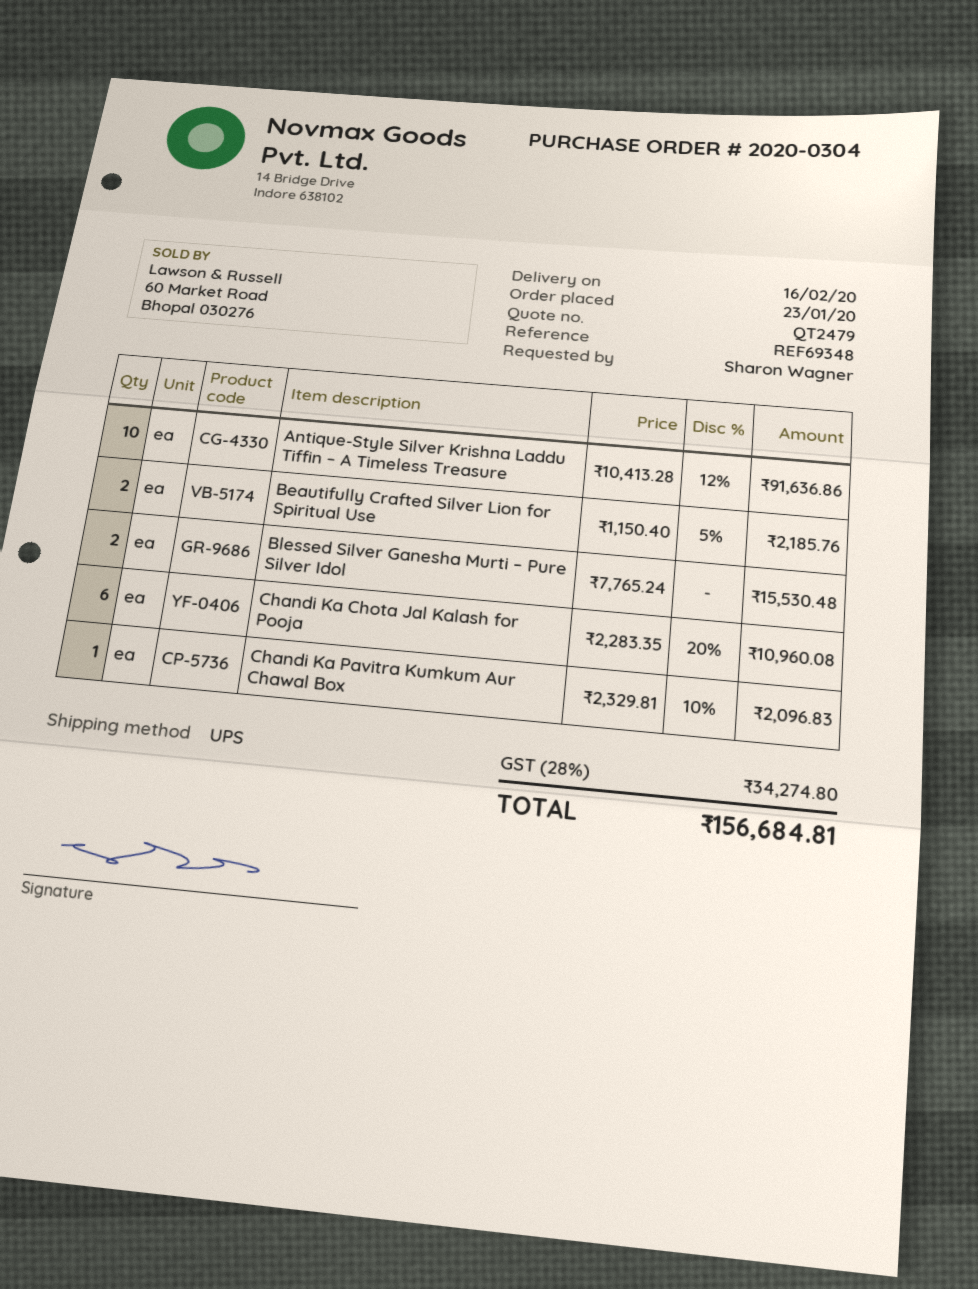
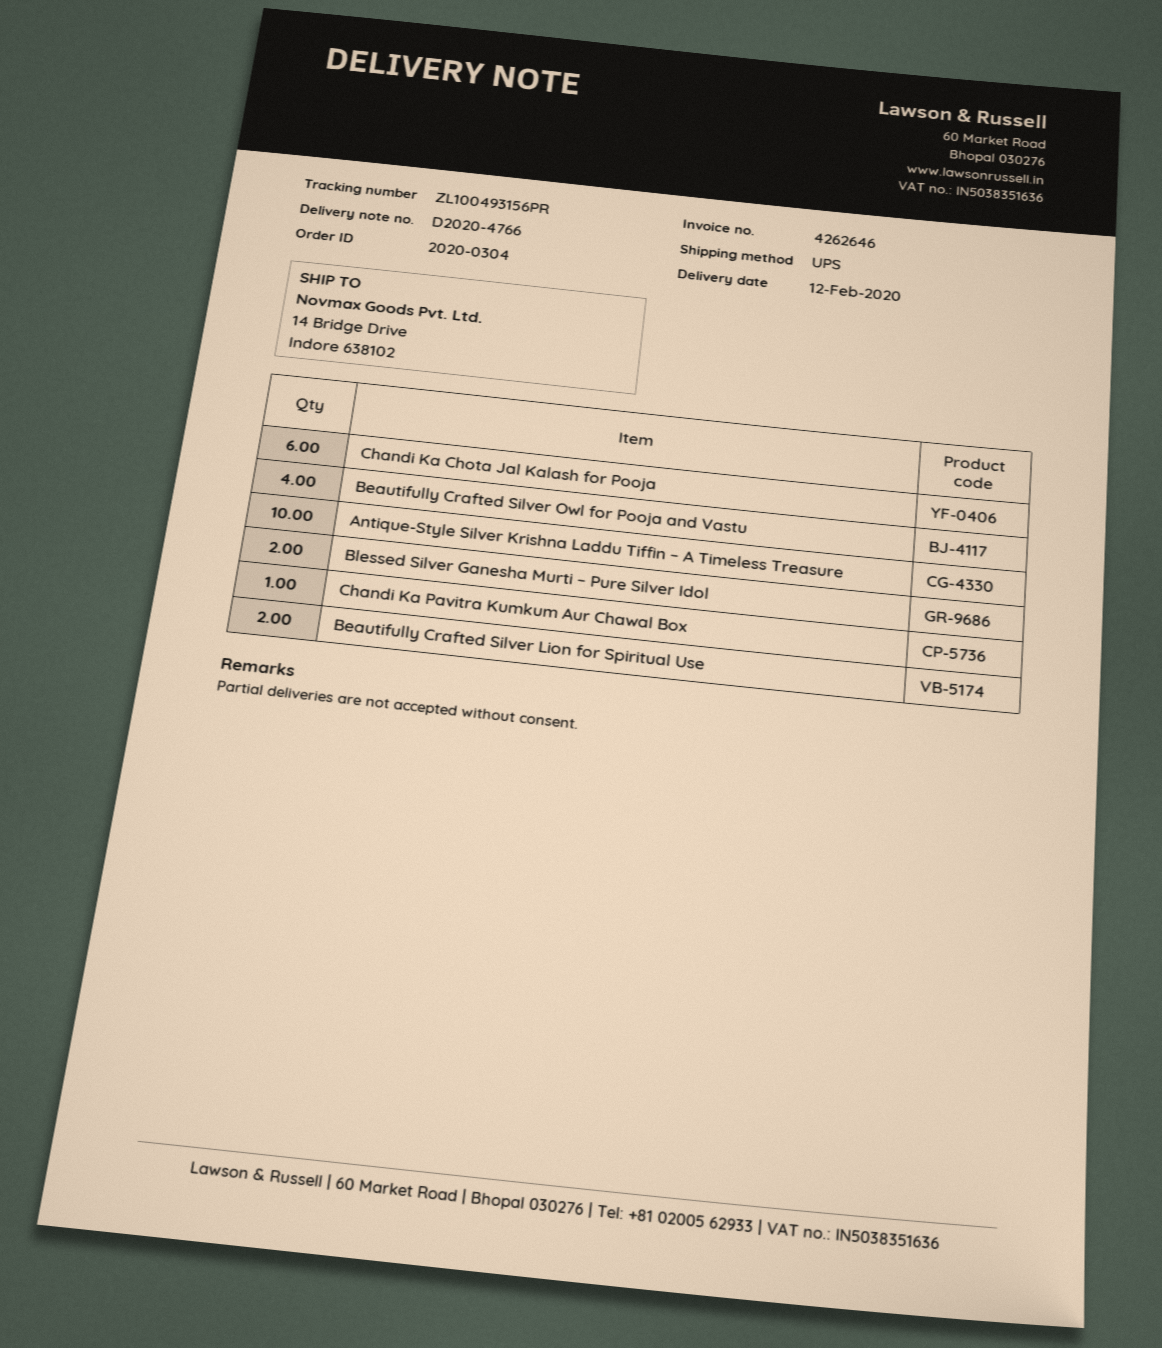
delivery date: 2020-02-16 -> 2020-02-12
Beautifully Crafted Silver Owl for Pooja and Vastu: none -> 4

